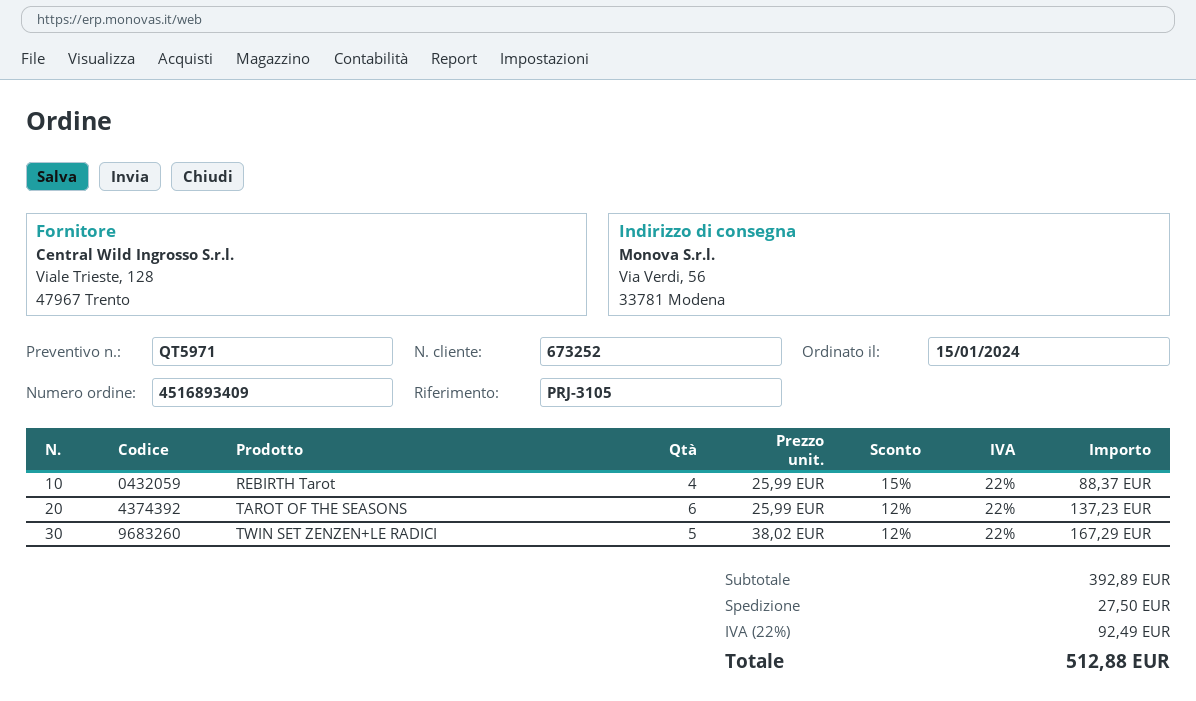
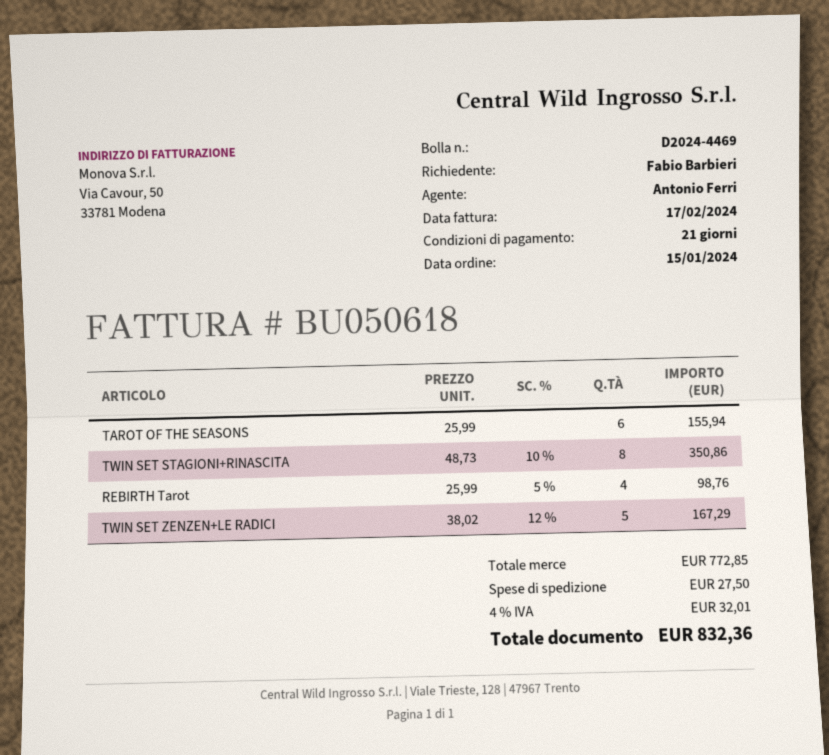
REBIRTH Tarot: 4 x 25.99 - 15% = 88.37 -> 4 x 25.99 - 5% = 98.76
TAROT OF THE SEASONS: 6 x 25.99 - 12% = 137.23 -> 6 x 25.99 = 155.94
TWIN SET STAGIONI+RINASCITA: none -> 8 x 48.73 - 10% = 350.86
subtotal: 392.89 -> 772.85
tax: 22% = 92.49 -> 4% = 32.01
total: 512.88 -> 832.36

